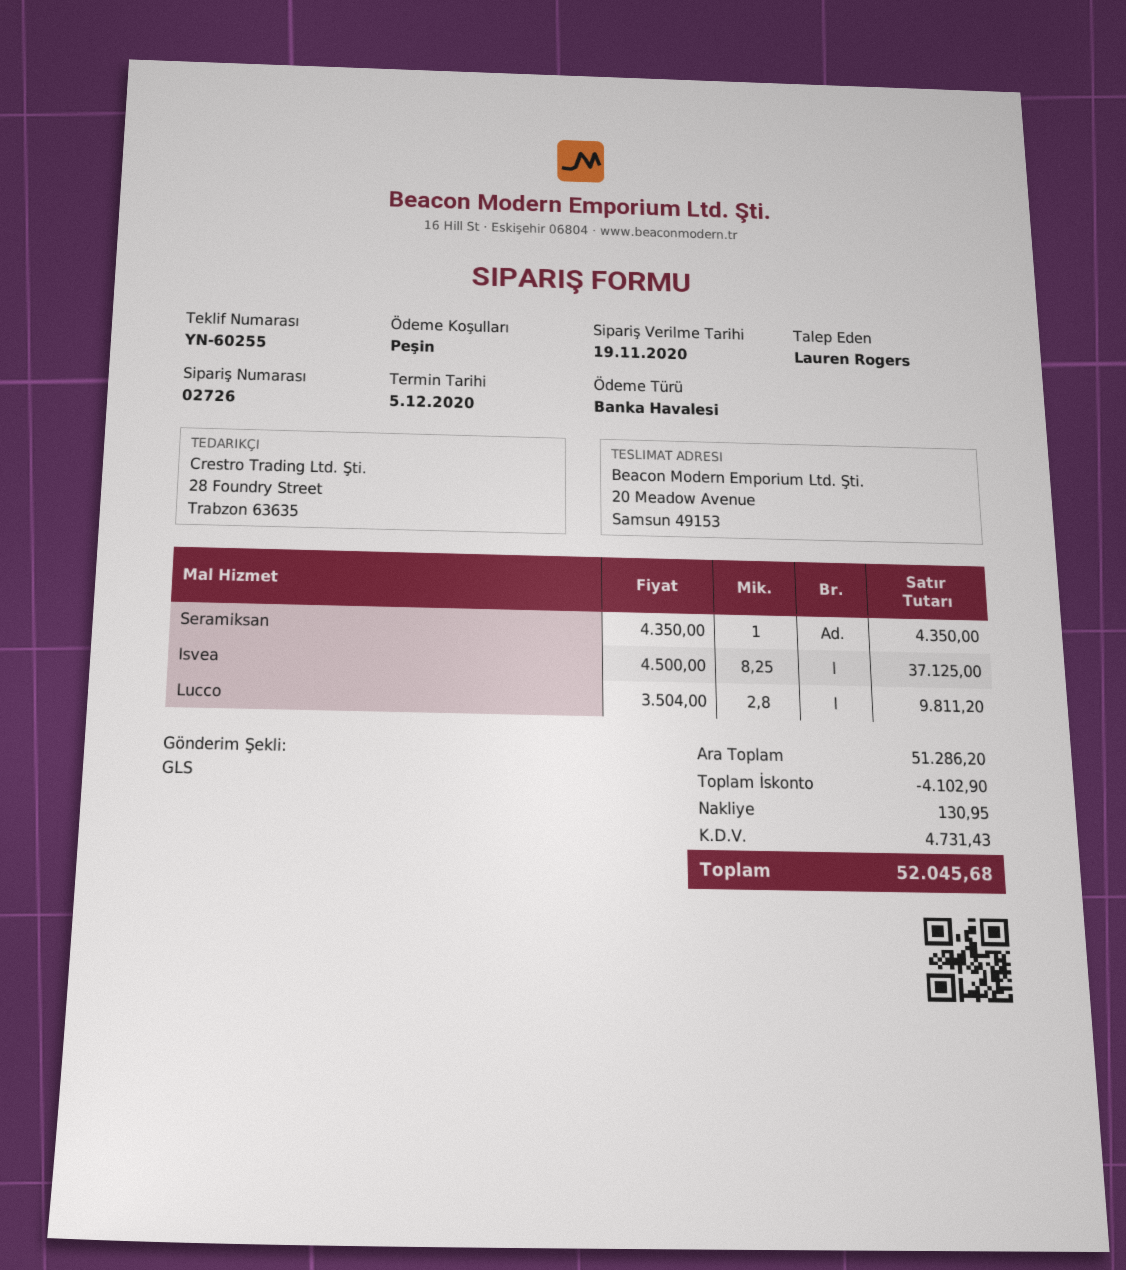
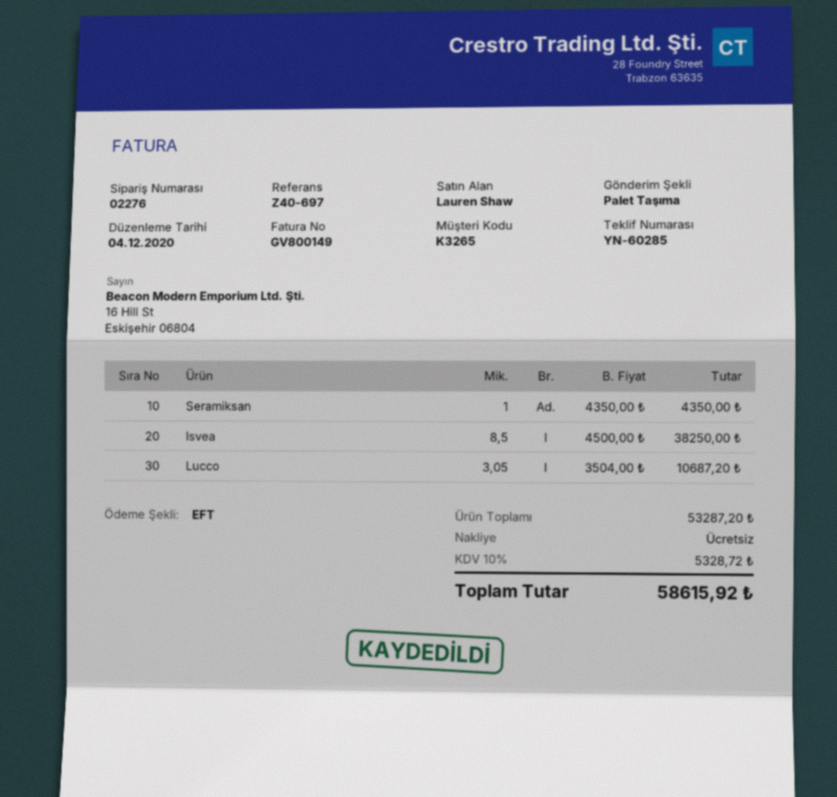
quote number: YN-60255 -> YN-60285
order number: 02726 -> 02276
ordered by: Lauren Rogers -> Lauren Shaw
shipping method: GLS -> pallet freight
Isvea: 8.25 x 4500.00 = 37125.00 -> 8.5 x 4500.00 = 38250.00
Lucco: 2.8 x 3504.00 = 9811.20 -> 3.05 x 3504.00 = 10687.20
subtotal: 51286.20 -> 53287.20
discount: 4102.90 -> none
shipping: 130.95 -> 0.00
tax: 4731.43 -> 5328.72
total: 52045.68 -> 58615.92

